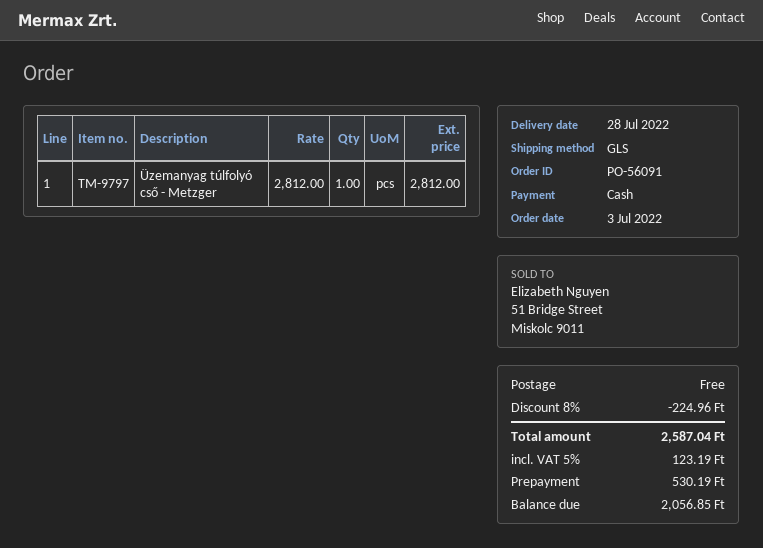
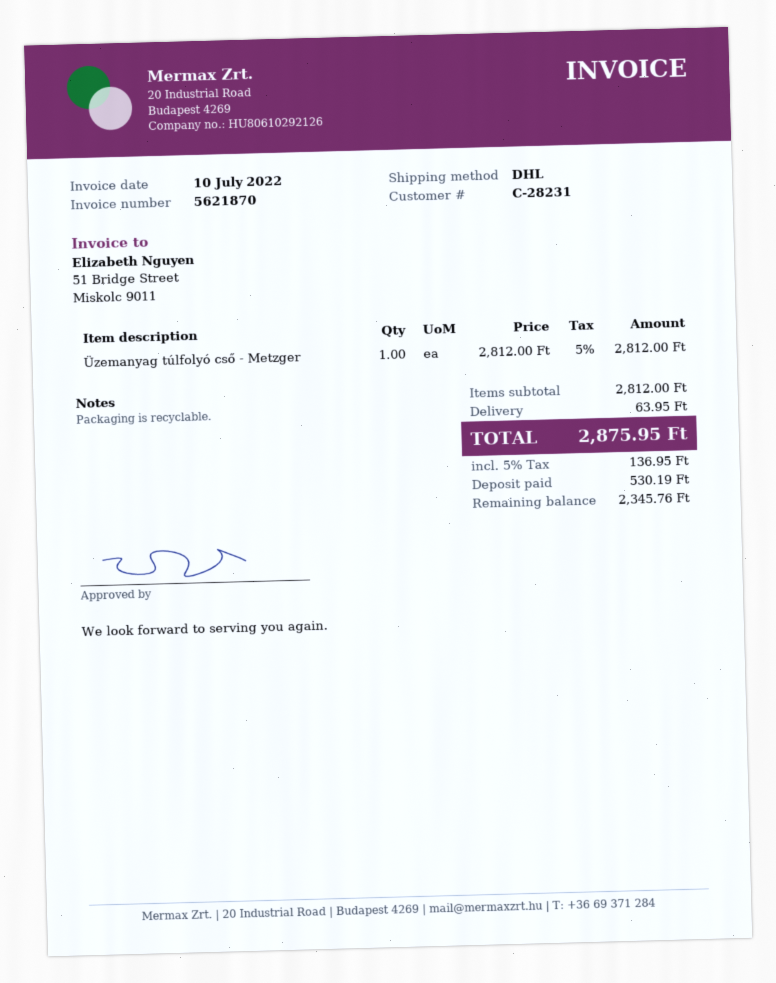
shipping method: GLS -> DHL
discount: 8% = 224.96 -> none
shipping: 0.00 -> 63.95
tax: 5% = 123.19 -> 5% = 136.95
total: 2587.04 -> 2875.95
balance: 2056.85 -> 2345.76

